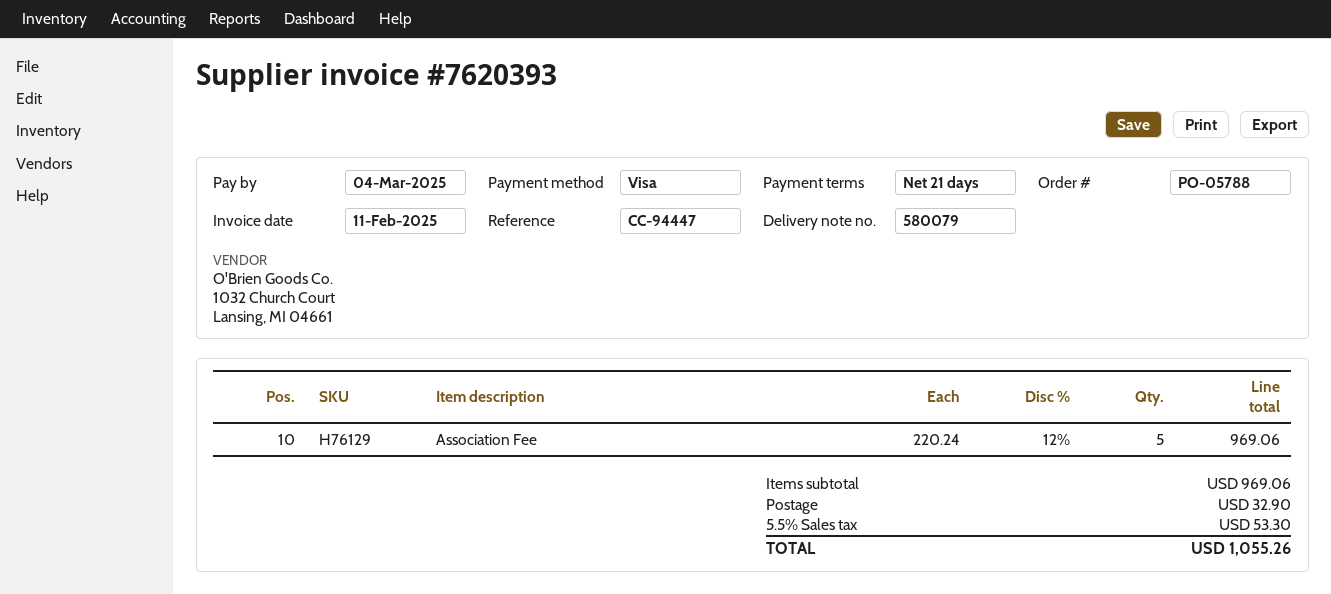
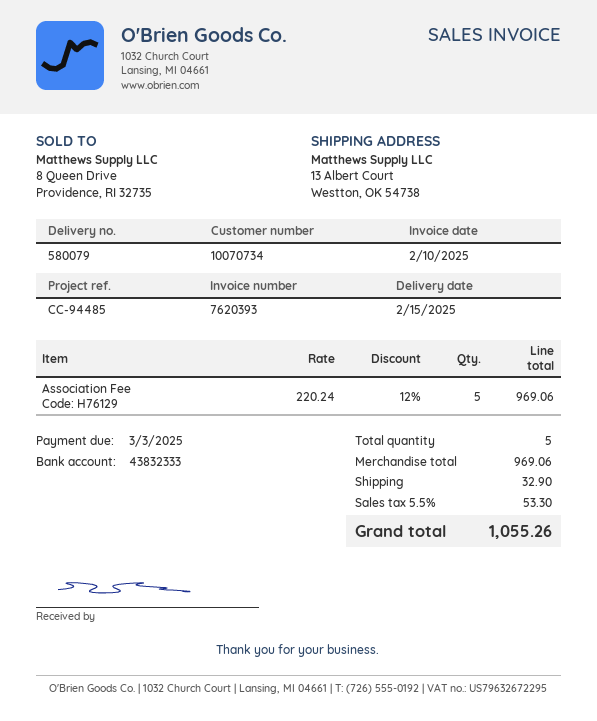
invoice date: 2025-02-11 -> 2025-02-10
due date: 2025-03-04 -> 2025-03-03
reference: CC-94447 -> CC-94485

